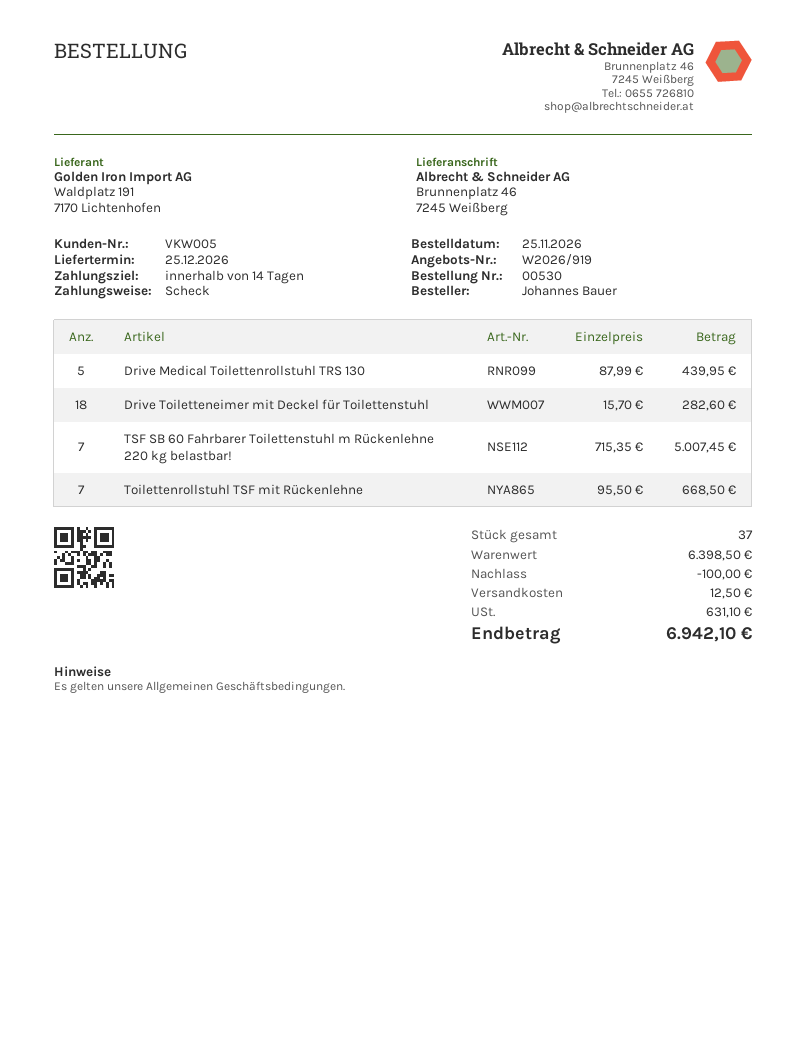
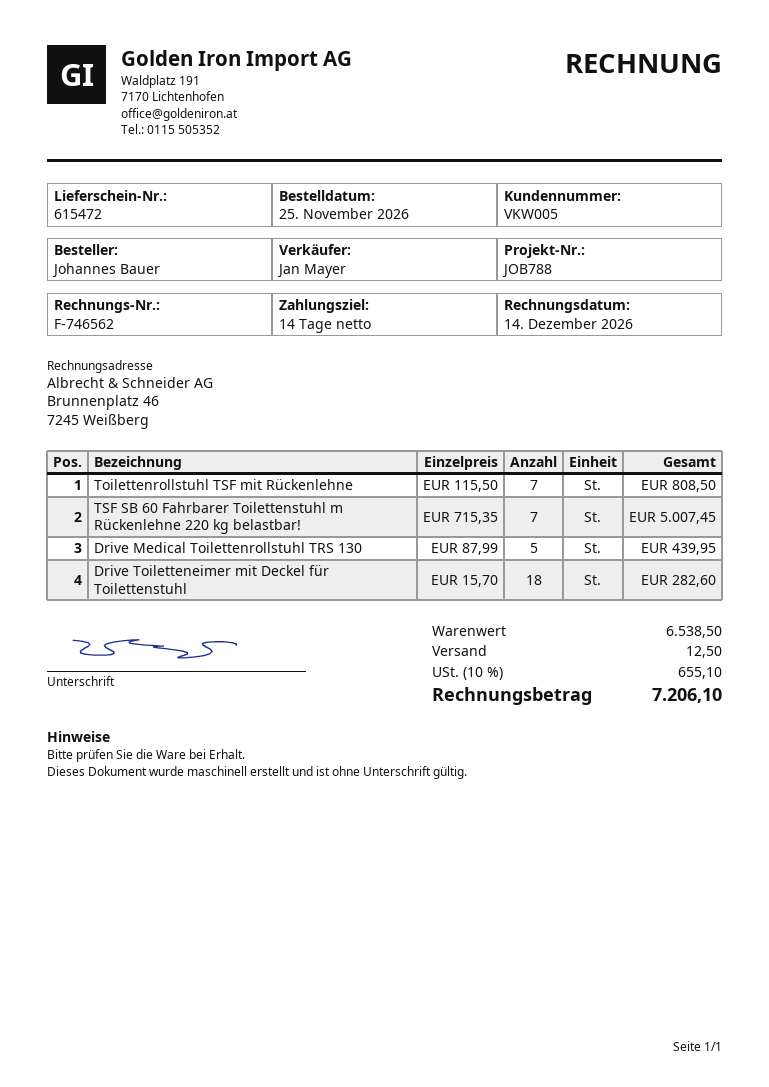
Toilettenrollstuhl TSF mit Rückenlehne: 7 x 95.50 = 668.50 -> 7 x 115.50 = 808.50
subtotal: 6398.50 -> 6538.50
discount: 100.00 -> none
tax: 631.10 -> 655.10
total: 6942.10 -> 7206.10

